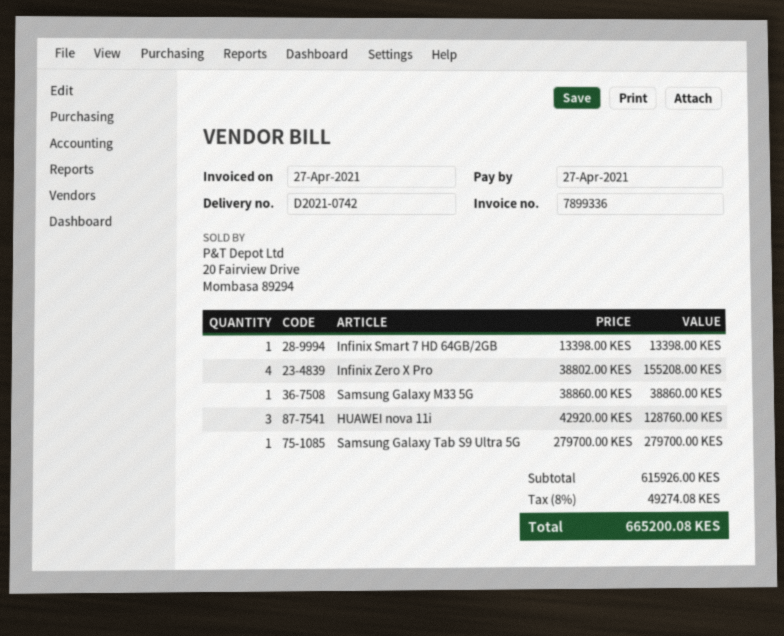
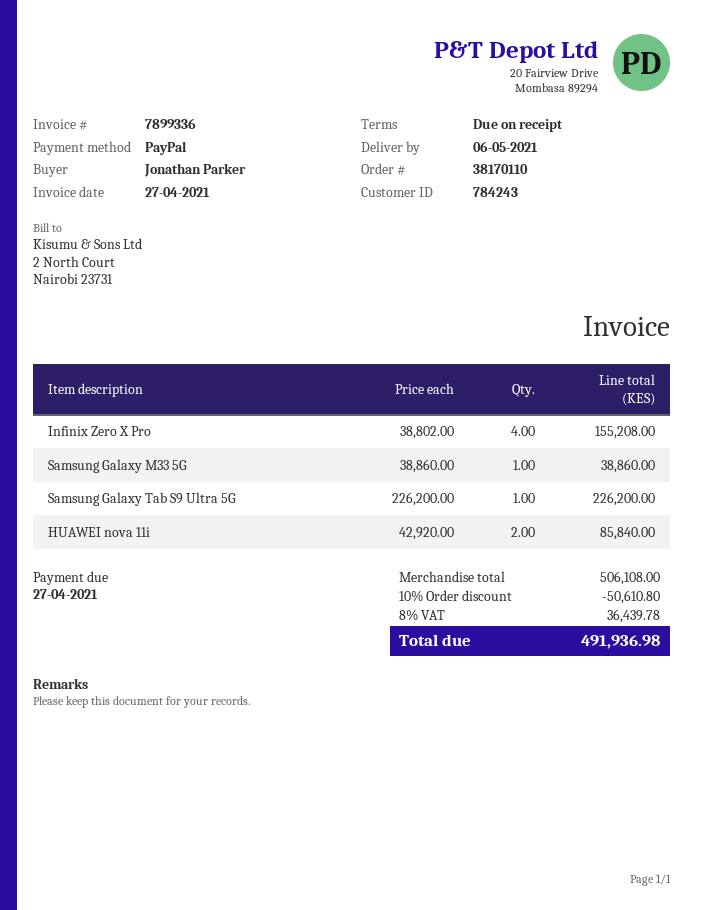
Infinix Smart 7 HD 64GB/2GB: 1 x 13398.00 = 13398.00 -> none
HUAWEI nova 11i: 3 x 42920.00 = 128760.00 -> 2 x 42920.00 = 85840.00
Samsung Galaxy Tab S9 Ultra 5G: 1 x 279700.00 = 279700.00 -> 1 x 226200.00 = 226200.00
subtotal: 615926.00 -> 506108.00
discount: none -> 10% = 50610.80
tax: 8% = 49274.08 -> 8% = 36439.78
total: 665200.08 -> 491936.98

